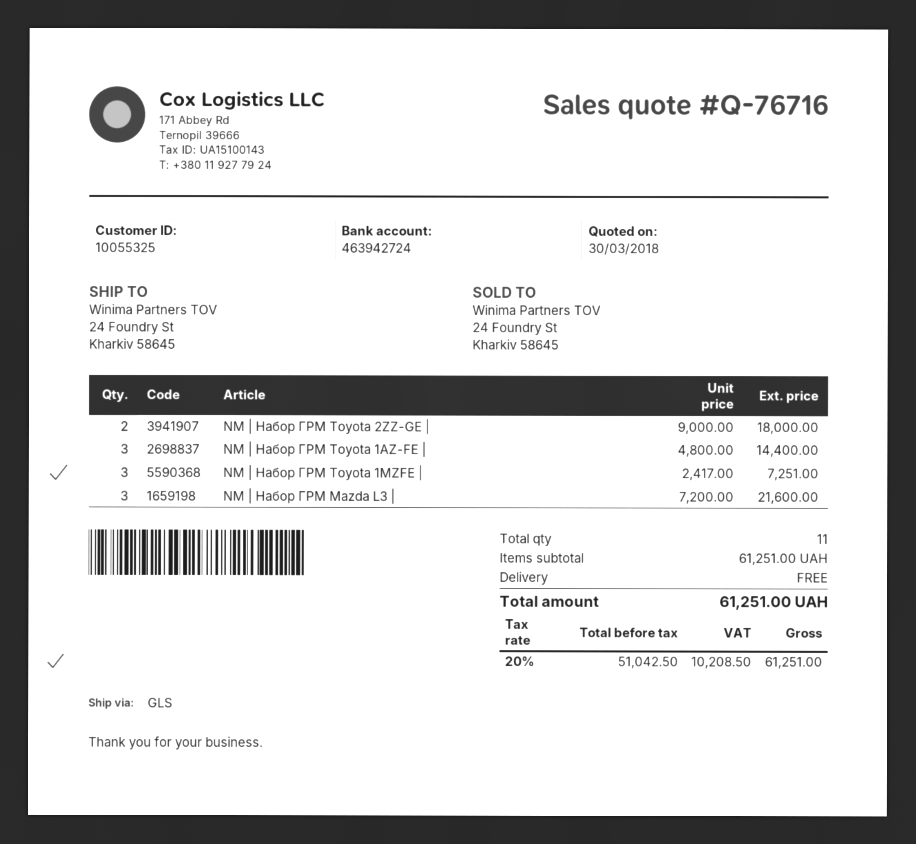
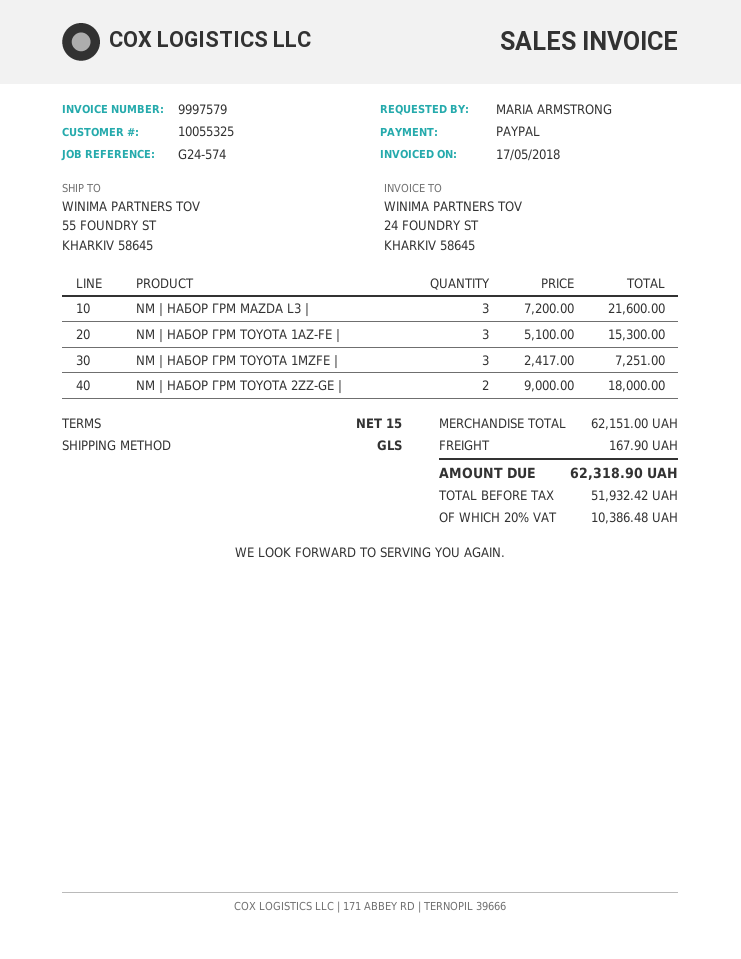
ship to: 24 Foundry St, Kharkiv 58645 -> 55 FOUNDRY ST, KHARKIV 58645
NM | Набор ГРМ Toyota 1AZ-FE |: 3 x 4800.00 = 14400.00 -> 3 x 5100.00 = 15300.00
subtotal: 61251.00 -> 62151.00
shipping: 0.00 -> 167.90
net: 51042.50 -> 51932.42
tax: 20% = 10208.50 -> 20% = 10386.48
total: 61251.00 -> 62318.90

